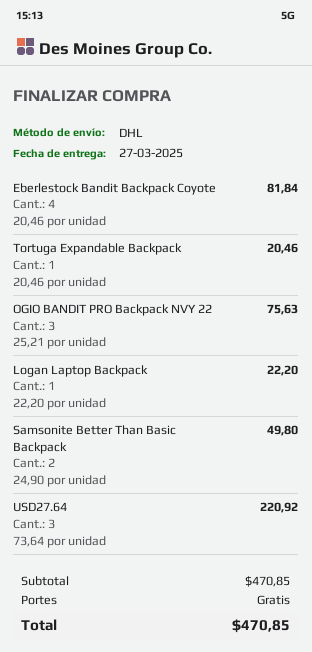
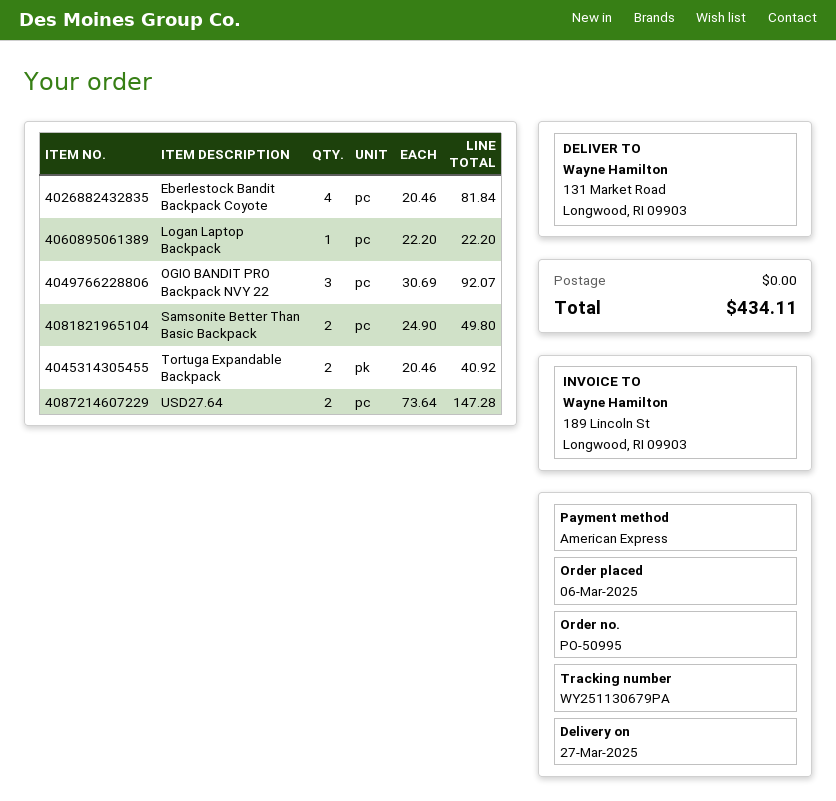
Tortuga Expandable Backpack: 1 x 20.46 = 20.46 -> 2 x 20.46 = 40.92
OGIO BANDIT PRO Backpack NVY 22: 3 x 25.21 = 75.63 -> 3 x 30.69 = 92.07
USD27.64: 3 x 73.64 = 220.92 -> 2 x 73.64 = 147.28
total: 470.85 -> 434.11

